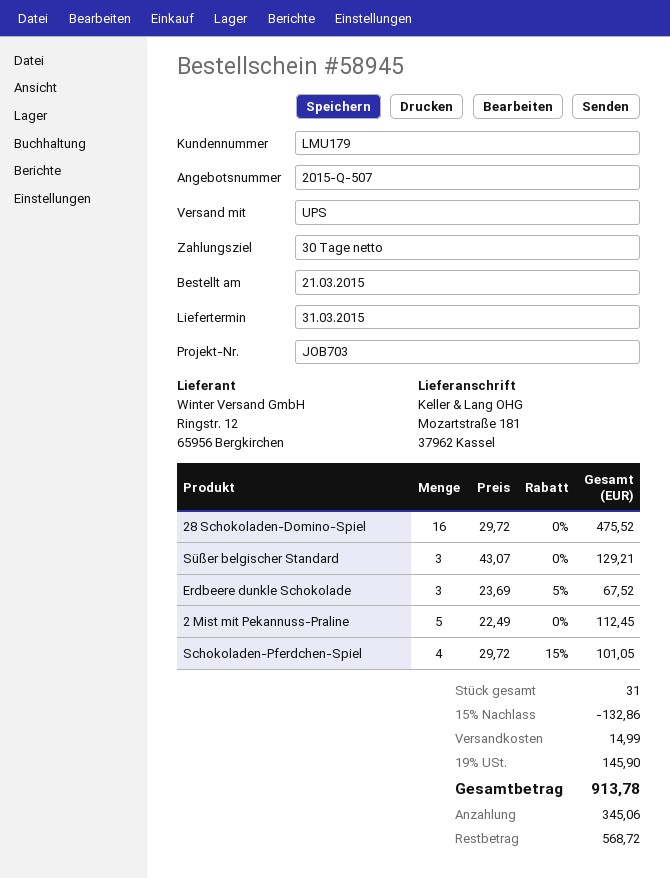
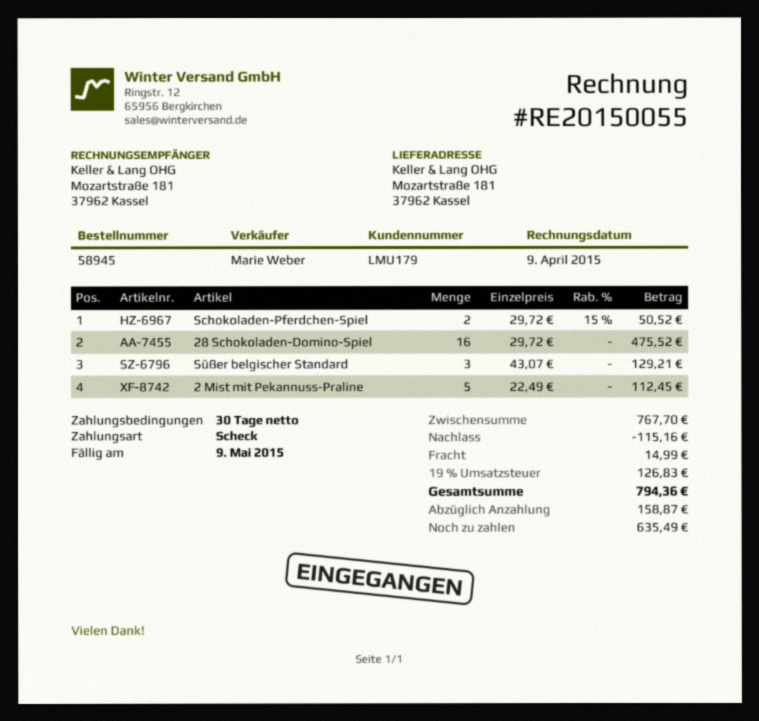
Erdbeere dunkle Schokolade: 3 x 23.69 - 5% = 67.52 -> none
Schokoladen-Pferdchen-Spiel: 4 x 29.72 - 15% = 101.05 -> 2 x 29.72 - 15% = 50.52
discount: 132.86 -> 115.16
tax: 19% = 145.90 -> 19% = 126.83
total: 913.78 -> 794.36
deposit: 345.06 -> 158.87
balance: 568.72 -> 635.49

